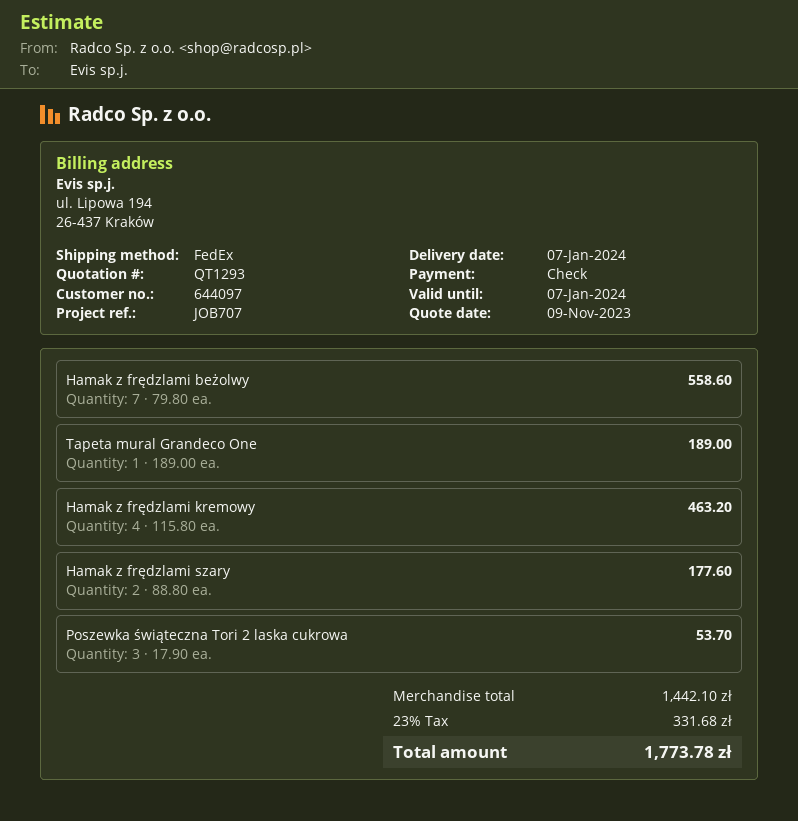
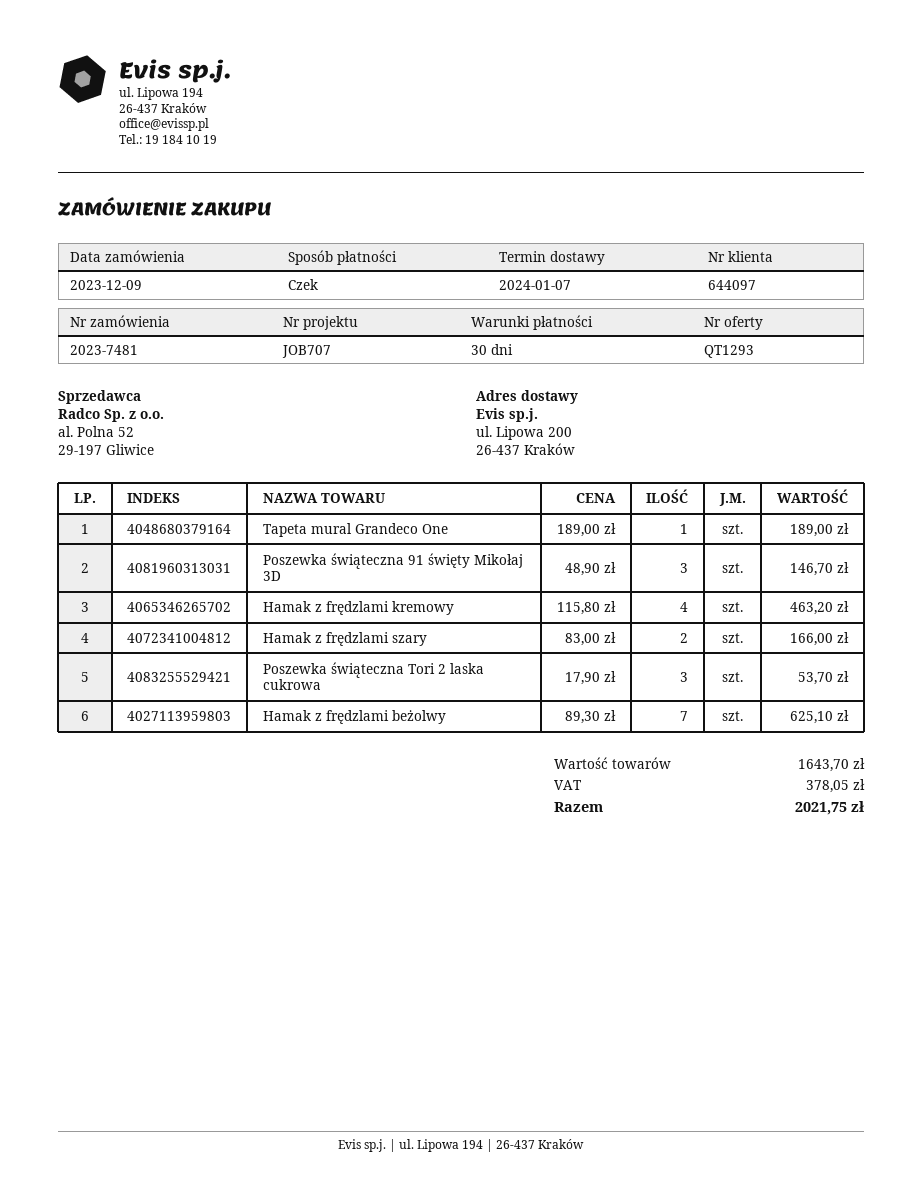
Hamak z frędzlami beżolwy: 7 x 79.80 = 558.60 -> 7 x 89.30 = 625.10
Hamak z frędzlami szary: 2 x 88.80 = 177.60 -> 2 x 83.00 = 166.00
Poszewka świąteczna 91 święty Mikołaj 3D: none -> 3 x 48.90 = 146.70
subtotal: 1442.10 -> 1643.70
tax: 331.68 -> 378.05
total: 1773.78 -> 2021.75

